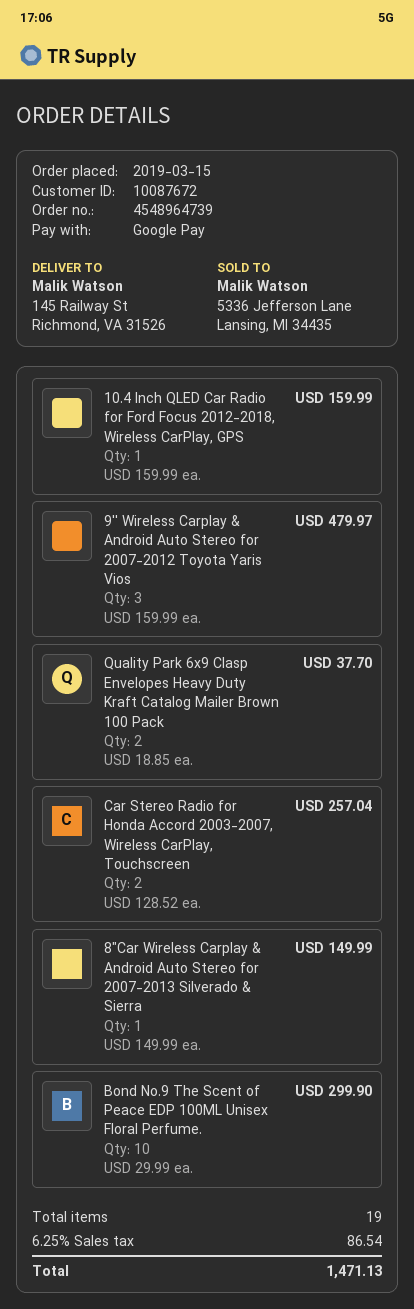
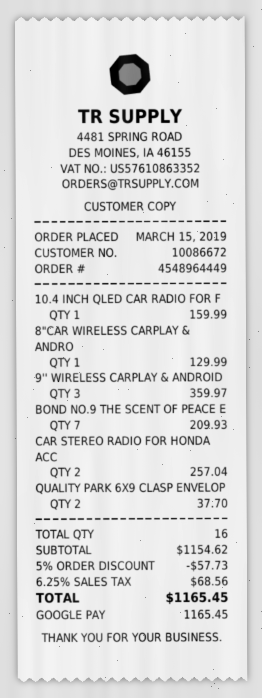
order number: 4548964739 -> 4548964449
customer number: 10087672 -> 10086672
9'' Wireless Carplay & Android Auto Stereo for 2007-2012 Toyota Yaris Vios: 3 for 479.97 -> 3 for 359.97
8"Car Wireless Carplay & Android Auto Stereo for 2007-2013 Silverado & Sierra: 1 for 149.99 -> 1 for 129.99
Bond No.9 The Scent of Peace EDP 100ML Unisex Floral Perfume.: 10 for 299.90 -> 7 for 209.93
total quantity: 19 -> 16
discount: none -> 5% = 57.73
tax: 6.25% = 86.54 -> 6.25% = 68.56
total: 1471.13 -> 1165.45

